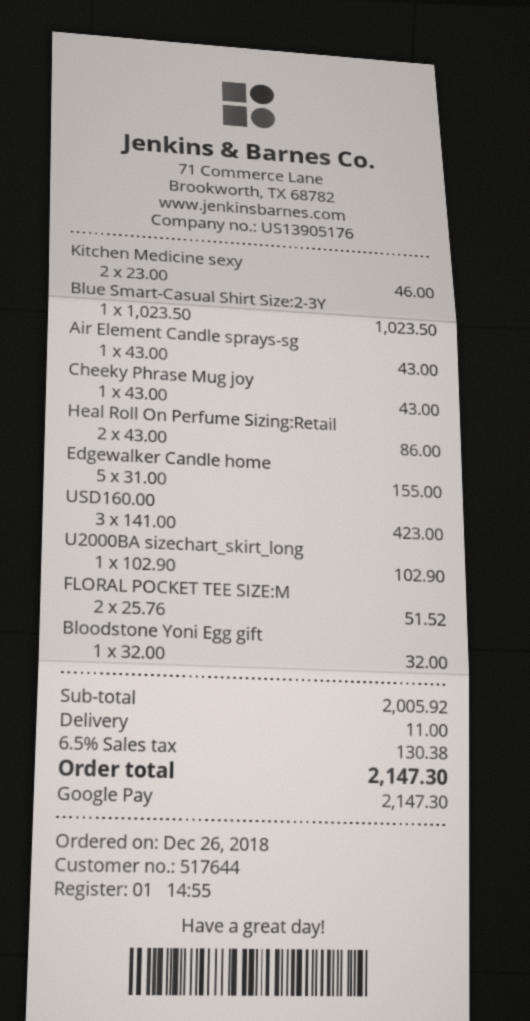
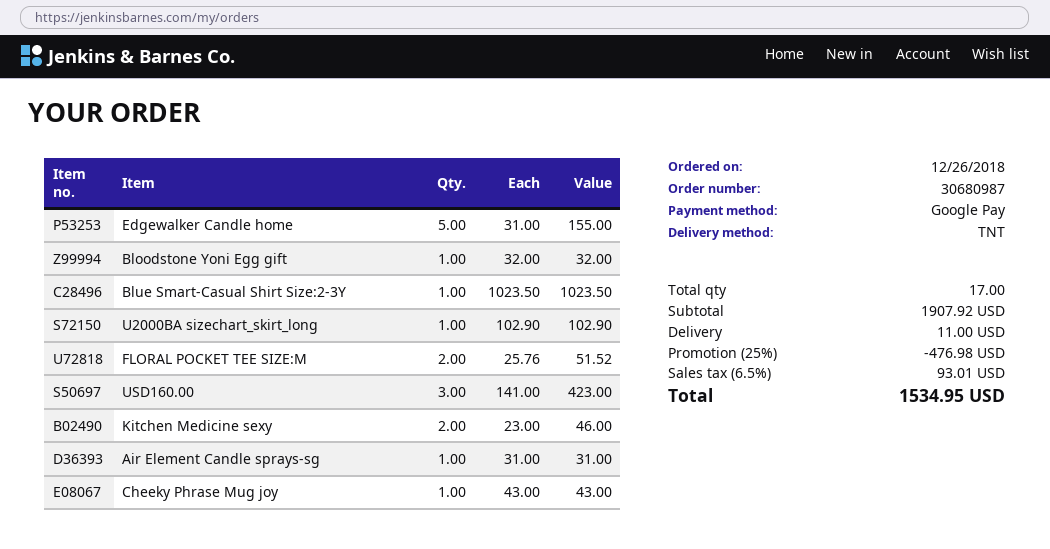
Air Element Candle sprays-sg: 1 x 43.00 = 43.00 -> 1 x 31.00 = 31.00
Heal Roll On Perfume Sizing:Retail: 2 x 43.00 = 86.00 -> none
subtotal: 2005.92 -> 1907.92
discount: none -> 25% = 476.98
tax: 6.5% = 130.38 -> 6.5% = 93.01
total: 2147.30 -> 1534.95

